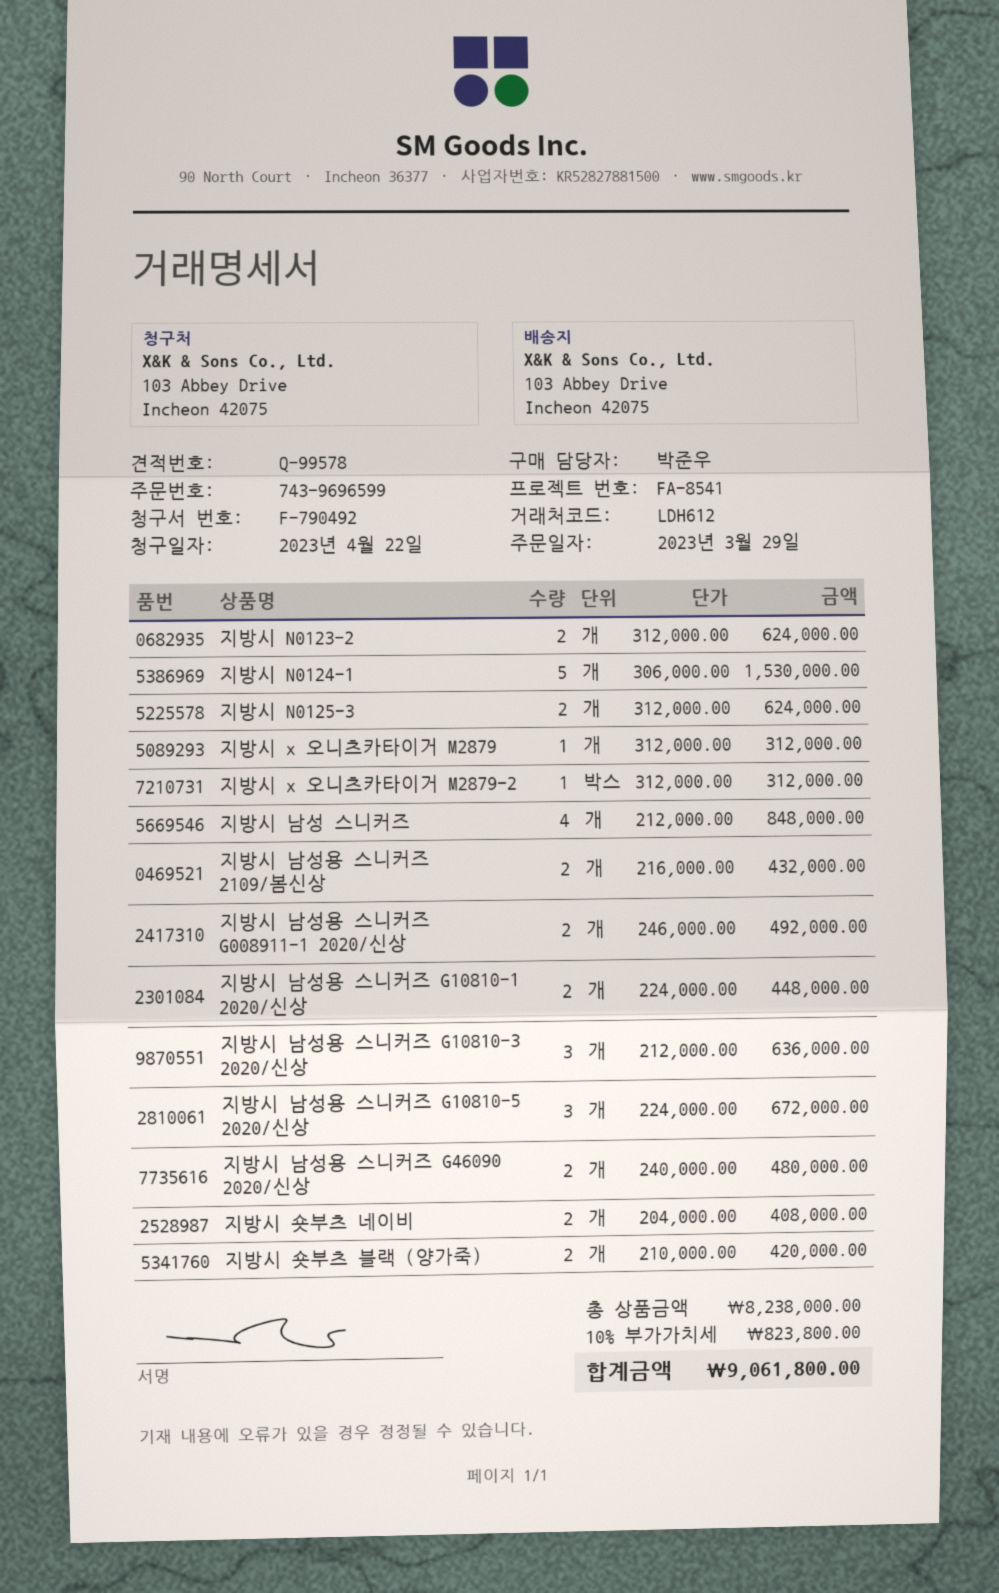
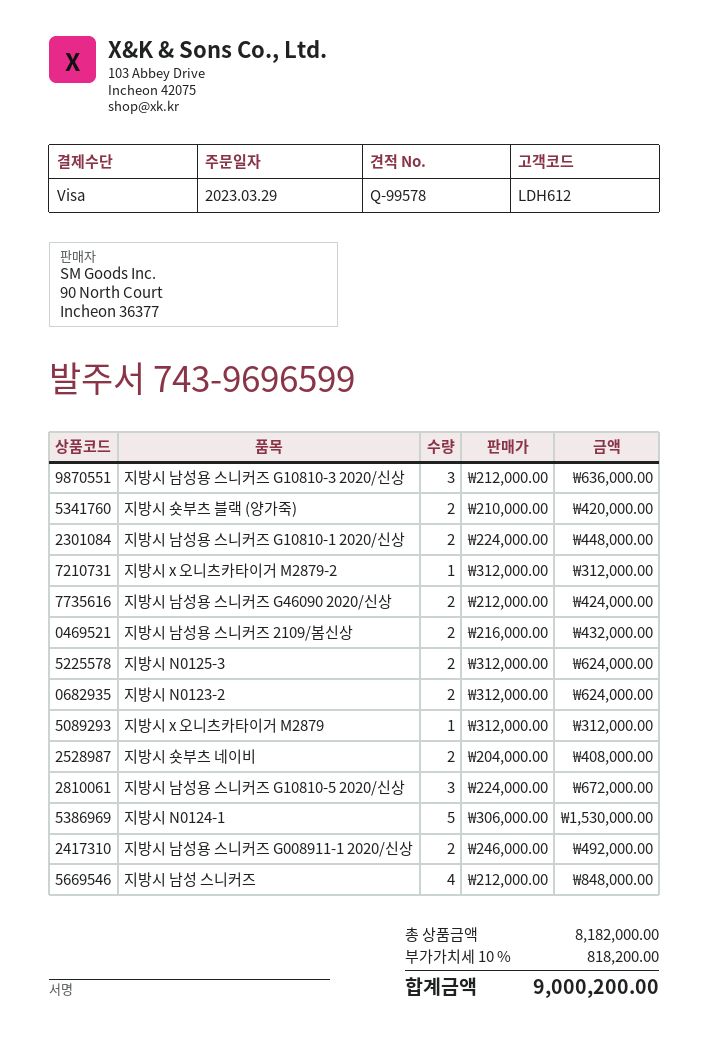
지방시 남성용 스니커즈 G46090 2020/신상: 2 x 240000.00 = 480000.00 -> 2 x 212000.00 = 424000.00
subtotal: 8238000.00 -> 8182000.00
tax: 10% = 823800.00 -> 10% = 818200.00
total: 9061800.00 -> 9000200.00

